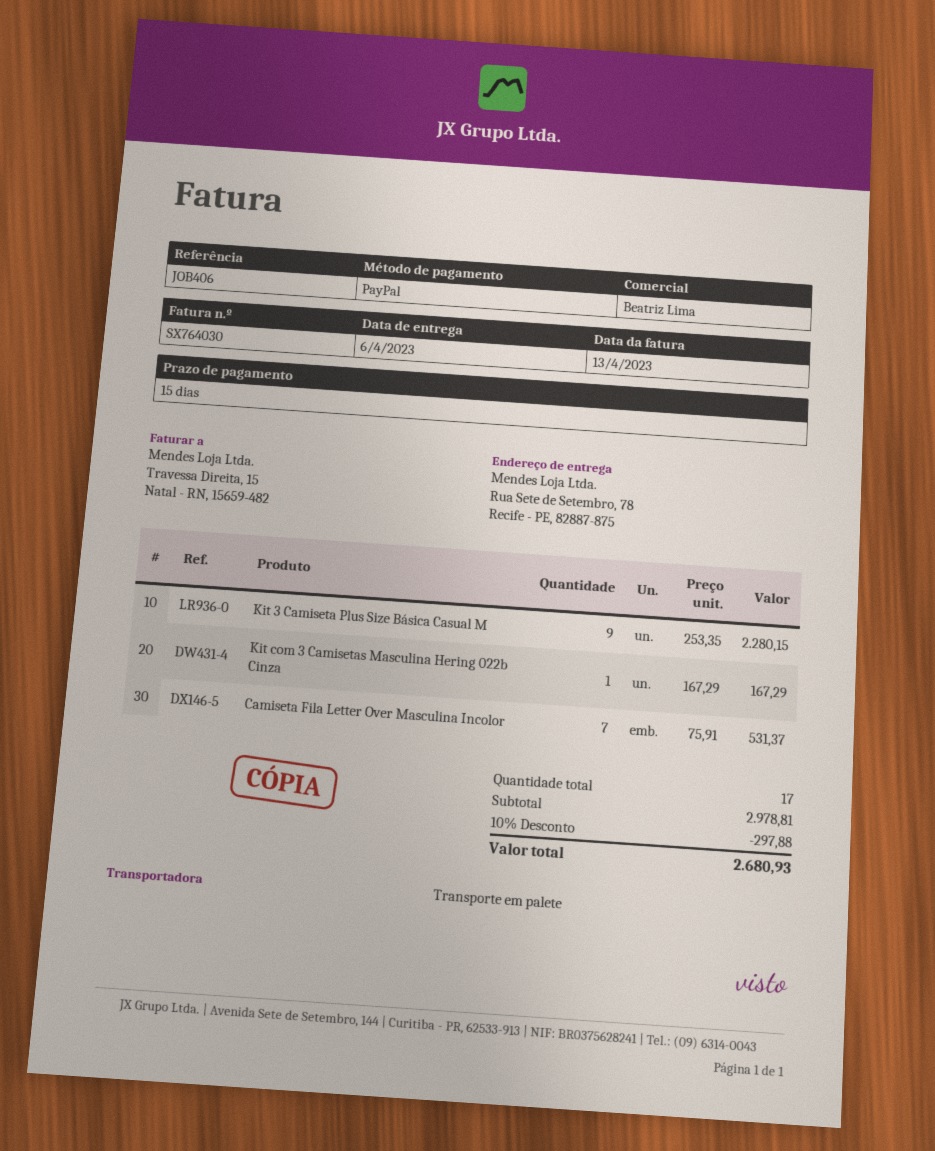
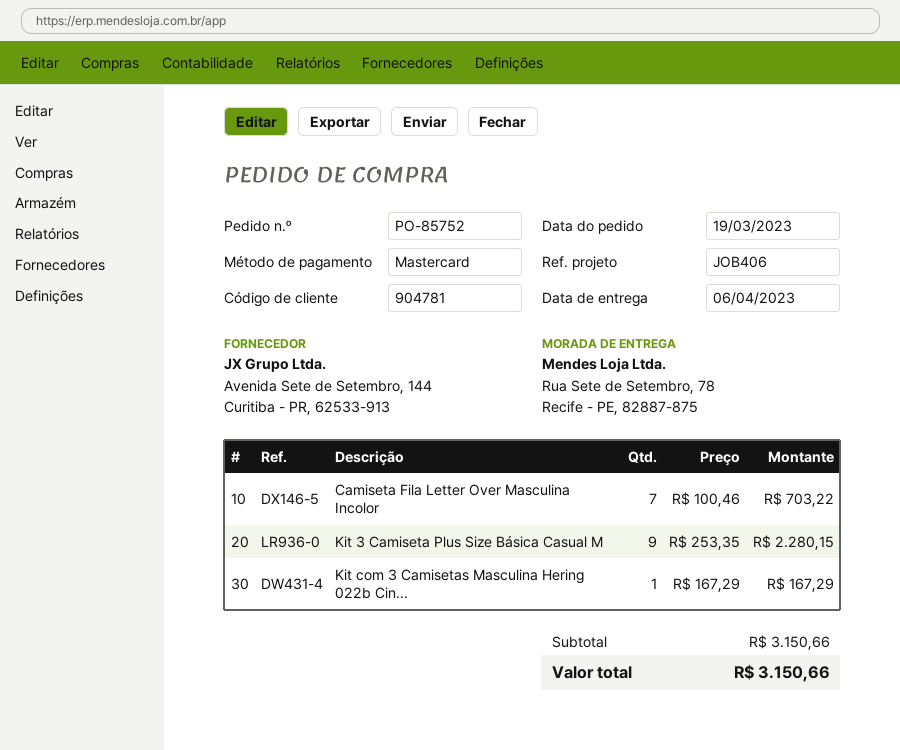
payment method: PayPal -> Mastercard
Camiseta Fila Letter Over Masculina Incolor: 7 x 75.91 = 531.37 -> 7 x 100.46 = 703.22
subtotal: 2978.81 -> 3150.66
discount: 10% = 297.88 -> none
total: 2680.93 -> 3150.66

